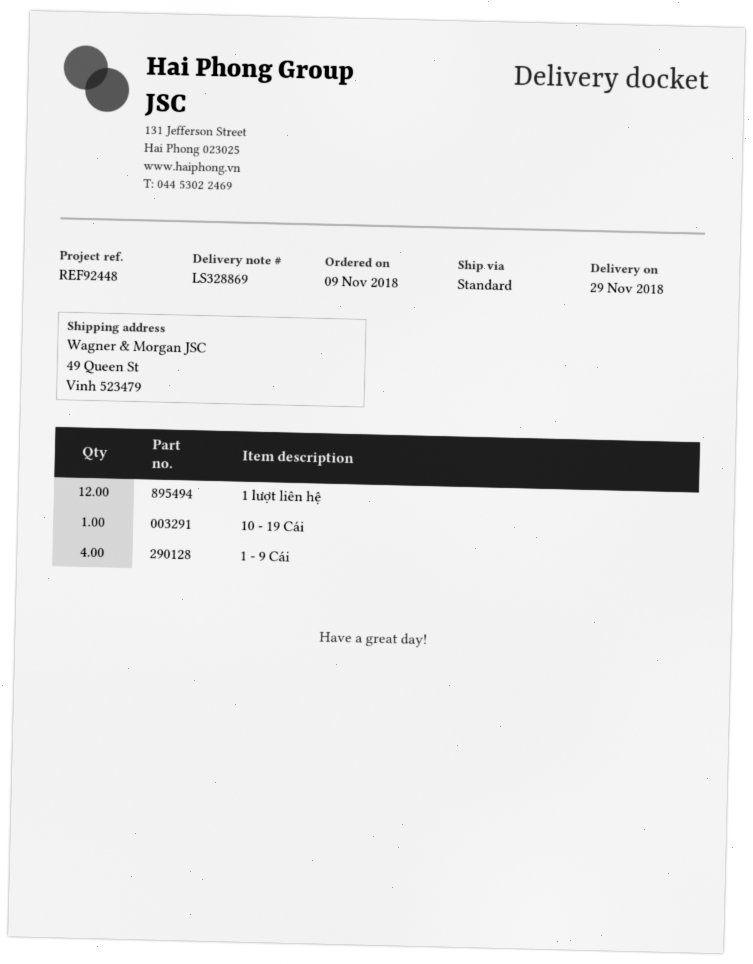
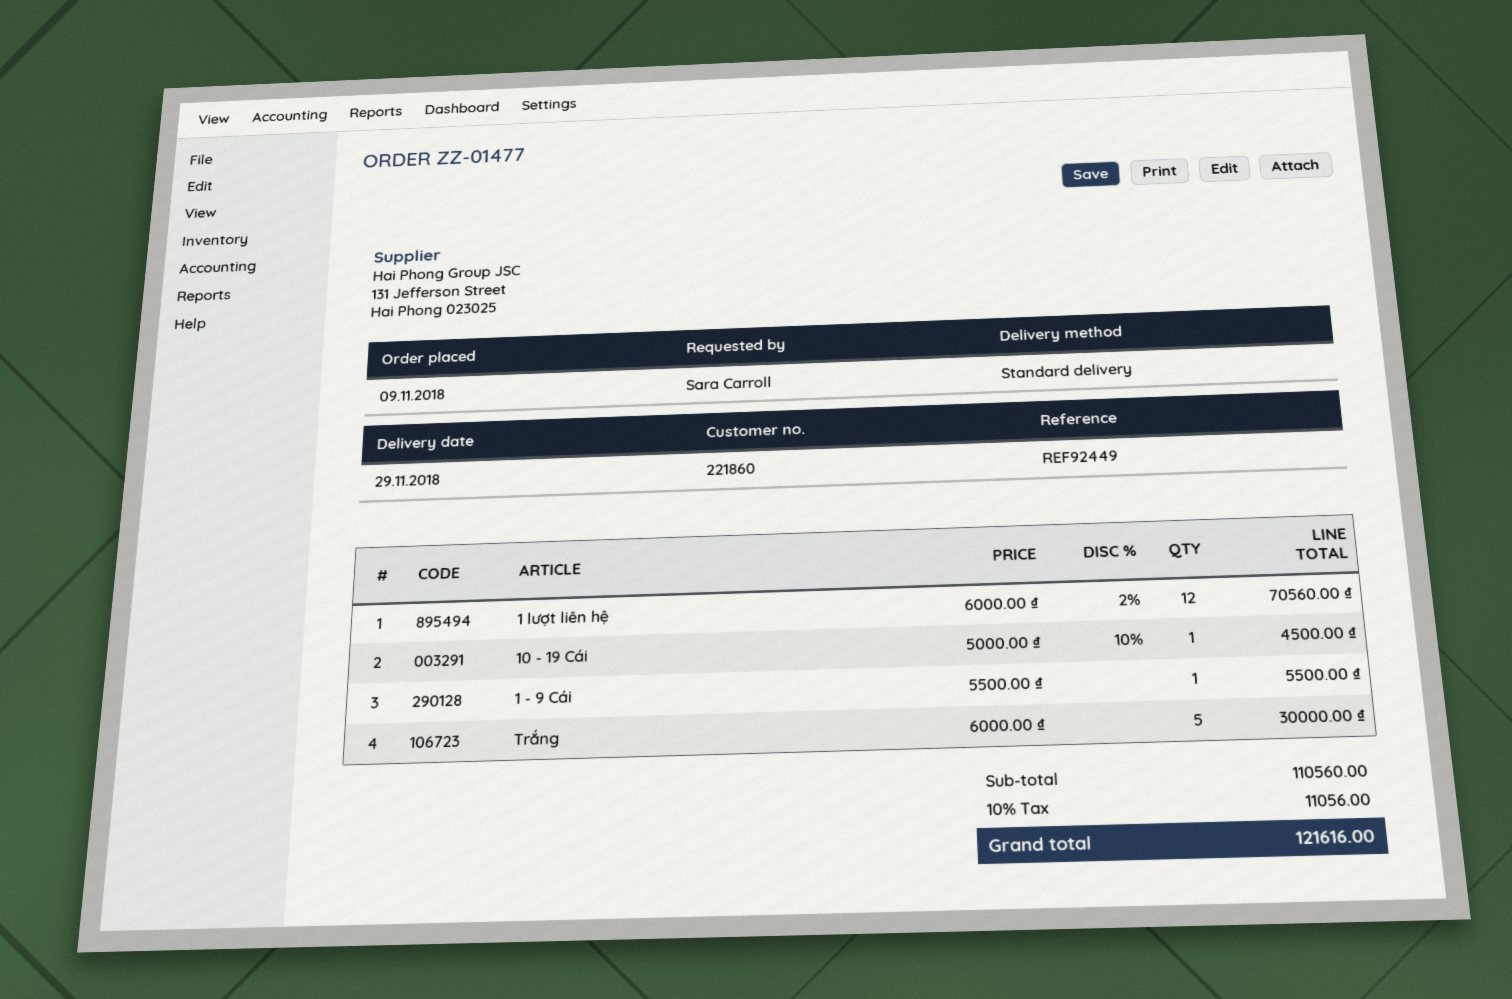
reference: REF92448 -> REF92449
1 - 9 Cái: 4 -> 1
Trắng: none -> 5

